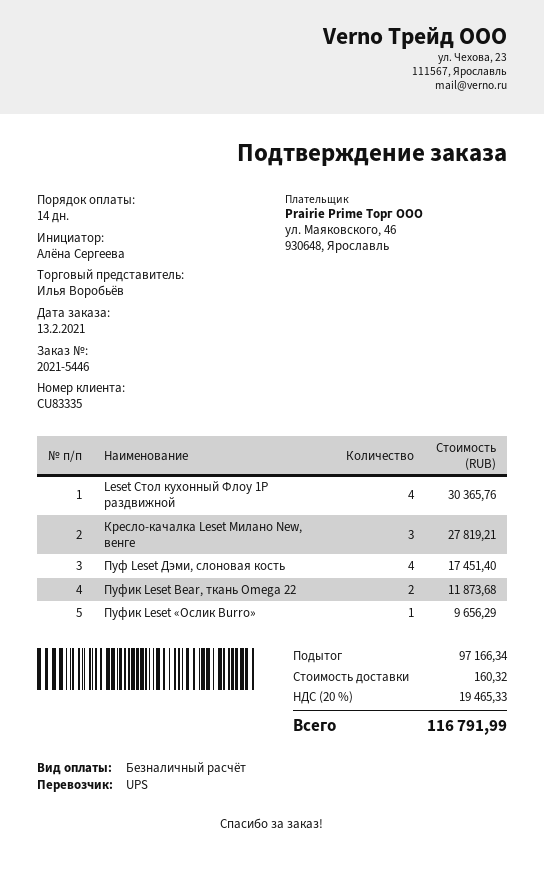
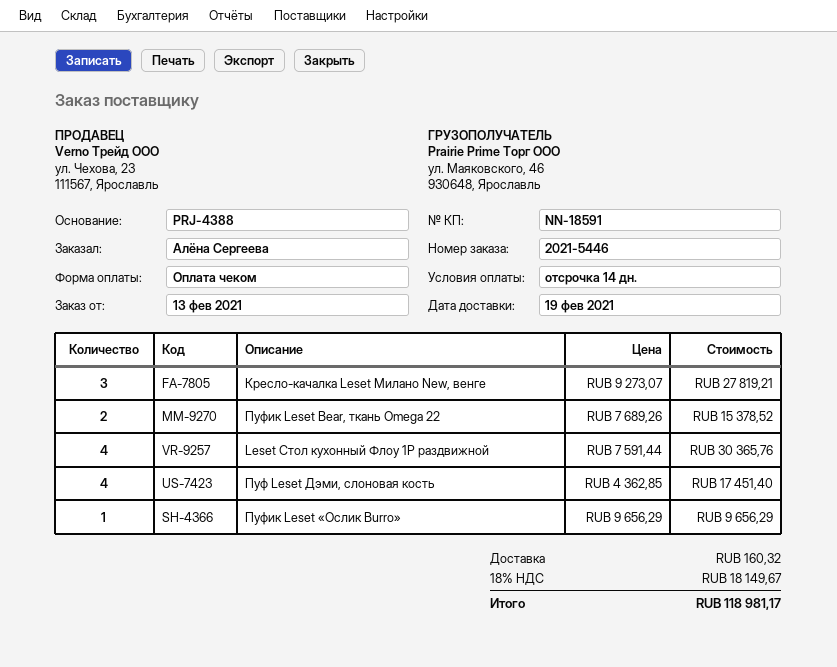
payment method: bank transfer -> cheque
Пуфик Leset Bear, ткань Omega 22: 2 for 11873.68 -> 2 for 15378.52
tax: 20% = 19465.33 -> 18% = 18149.67
total: 116791.99 -> 118981.17

